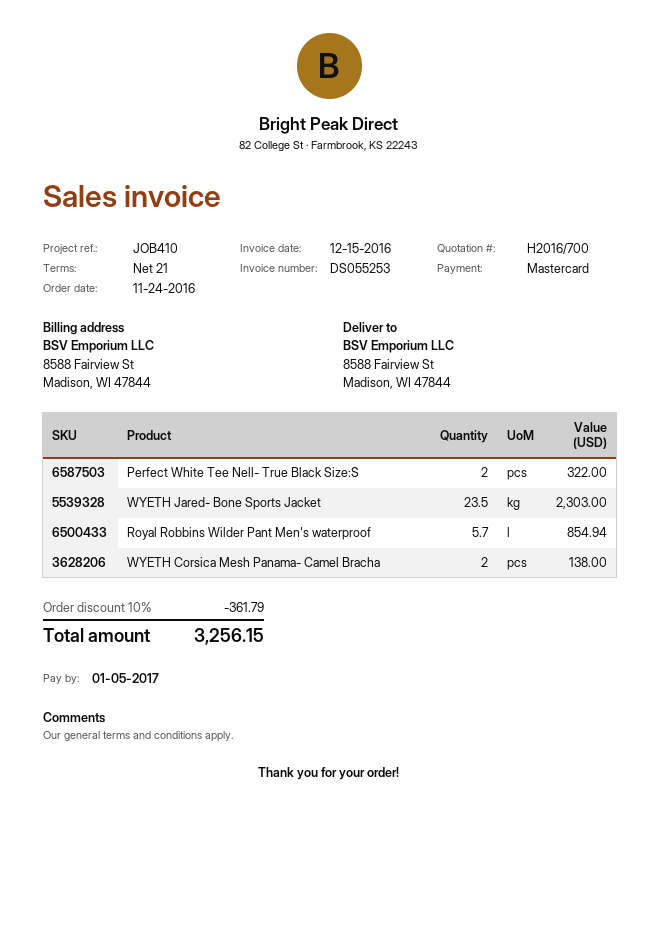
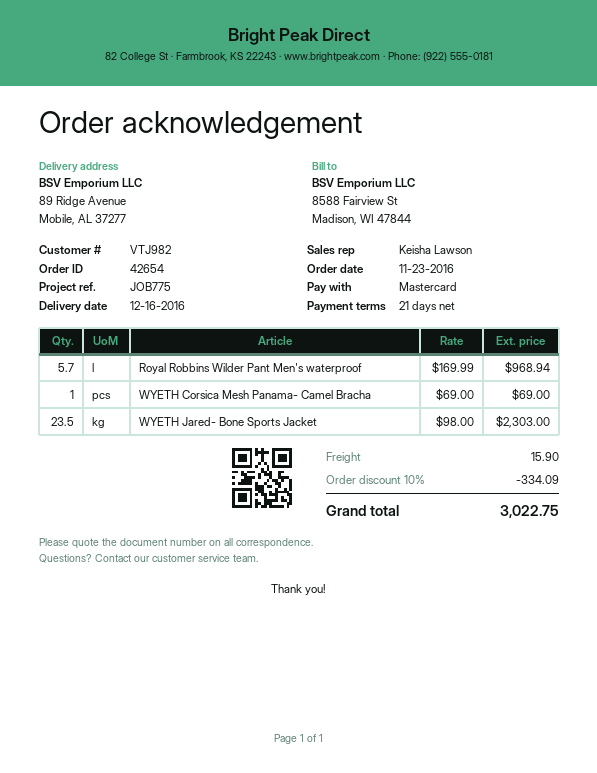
order date: 2016-11-24 -> 2016-11-23
reference: JOB410 -> JOB775
ship to: 8588 Fairview St, Madison, WI 47844 -> 89 Ridge Avenue, Mobile, AL 37277
Perfect White Tee Nell- True Black Size:S: 2 for 322.00 -> none
Royal Robbins Wilder Pant Men's waterproof: 5.7 for 854.94 -> 5.7 for 968.94
WYETH Corsica Mesh Panama- Camel Bracha: 2 for 138.00 -> 1 for 69.00
discount: 10% = 361.79 -> 10% = 334.09
shipping: none -> 15.90
total: 3256.15 -> 3022.75

